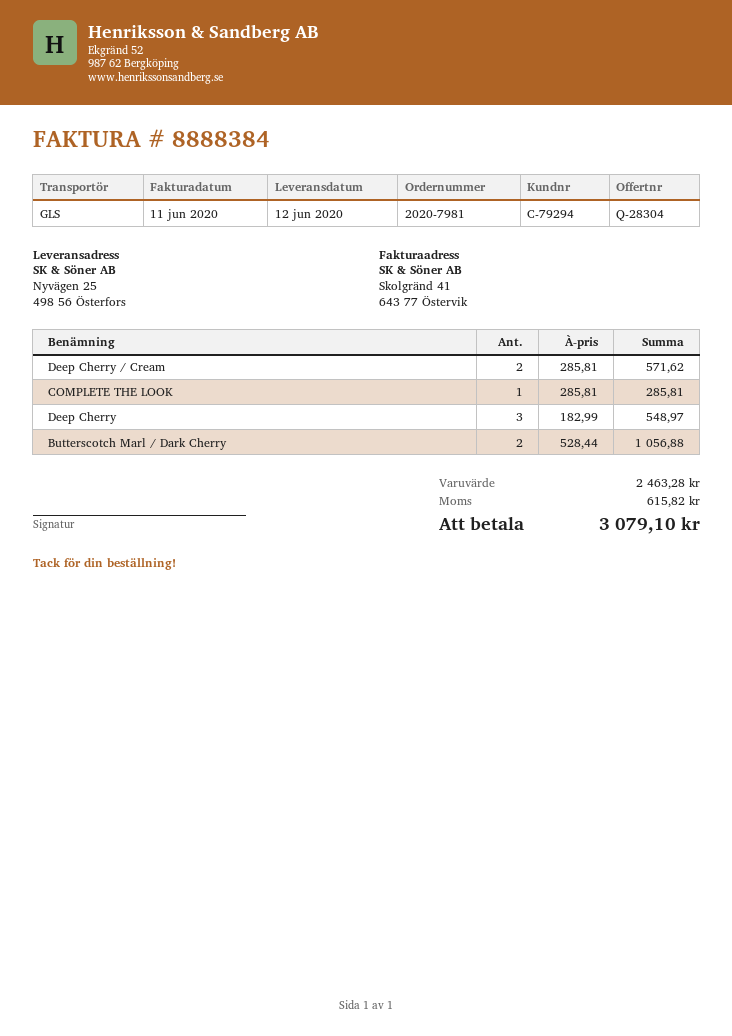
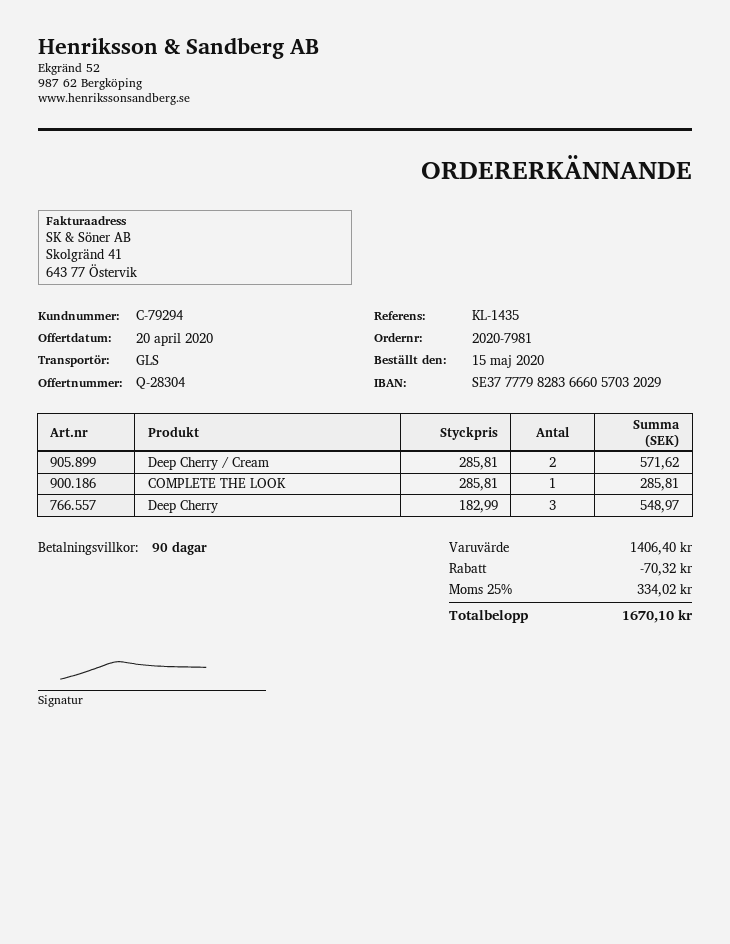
Butterscotch Marl / Dark Cherry: 2 x 528.44 = 1056.88 -> none
subtotal: 2463.28 -> 1406.40
discount: none -> 70.32
tax: 615.82 -> 334.02
total: 3079.10 -> 1670.10

